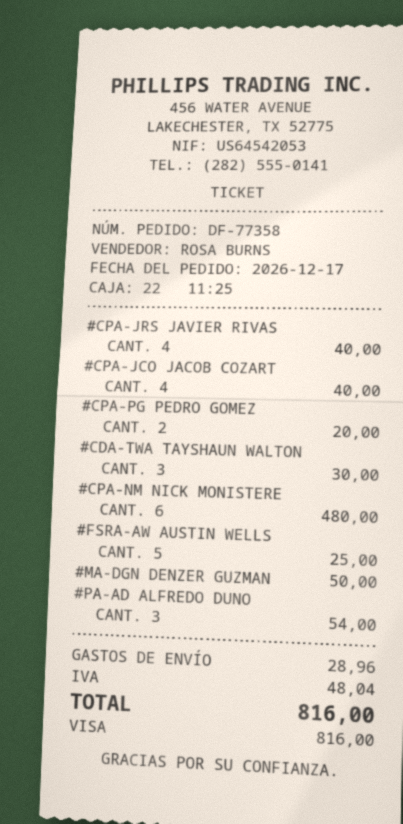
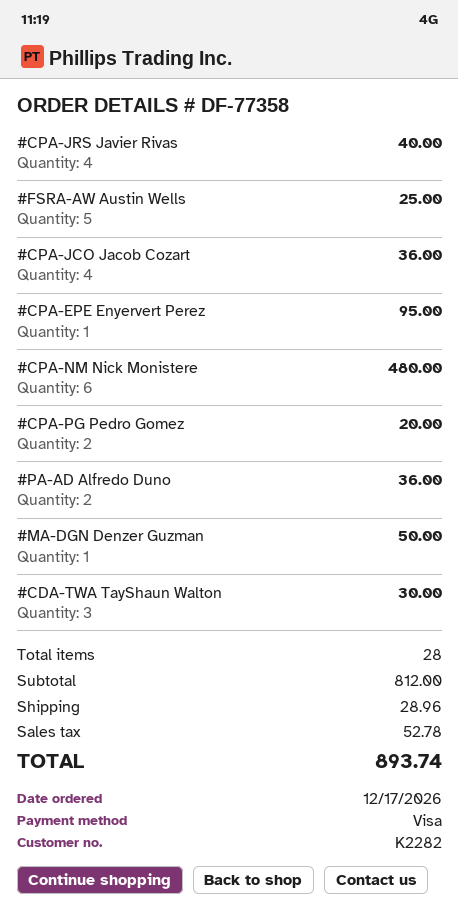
#CPA-JCO JACOB COZART: 4 for 40.00 -> 4 for 36.00
#PA-AD ALFREDO DUNO: 3 for 54.00 -> 2 for 36.00
#CPA-EPE Enyervert Perez: none -> 1 for 95.00
tax: 48.04 -> 52.78
total: 816.00 -> 893.74

